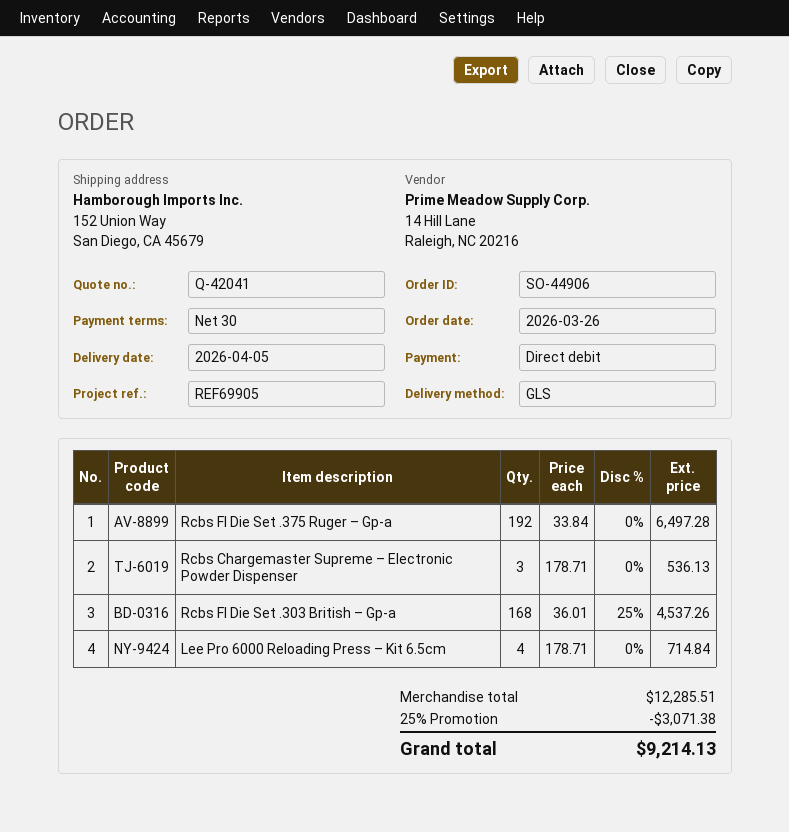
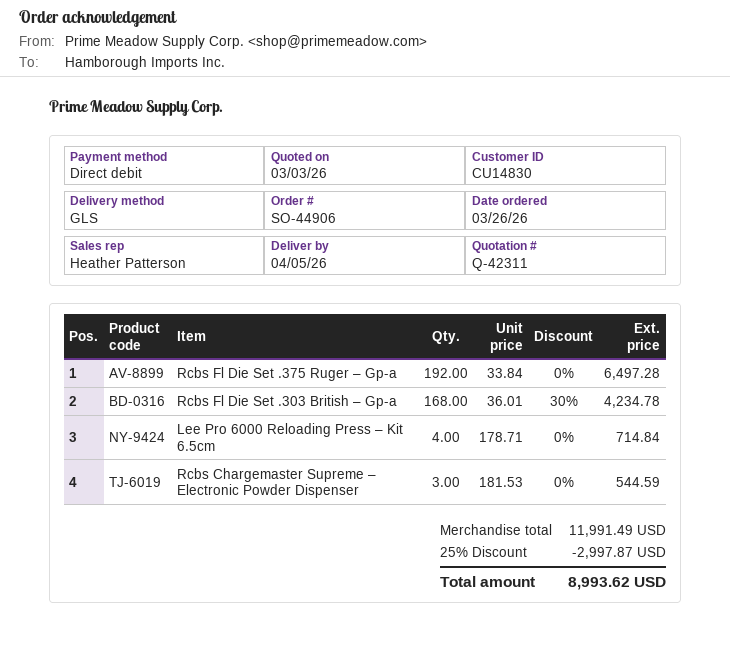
quote number: Q-42041 -> Q-42311
Rcbs Chargemaster Supreme – Electronic Powder Dispenser: 3 x 178.71 = 536.13 -> 3 x 181.53 = 544.59
Rcbs Fl Die Set .303 British – Gp-a: 168 x 36.01 - 25% = 4537.26 -> 168 x 36.01 - 30% = 4234.78
subtotal: 12285.51 -> 11991.49
discount: 25% = 3071.38 -> 25% = 2997.87
total: 9214.13 -> 8993.62

